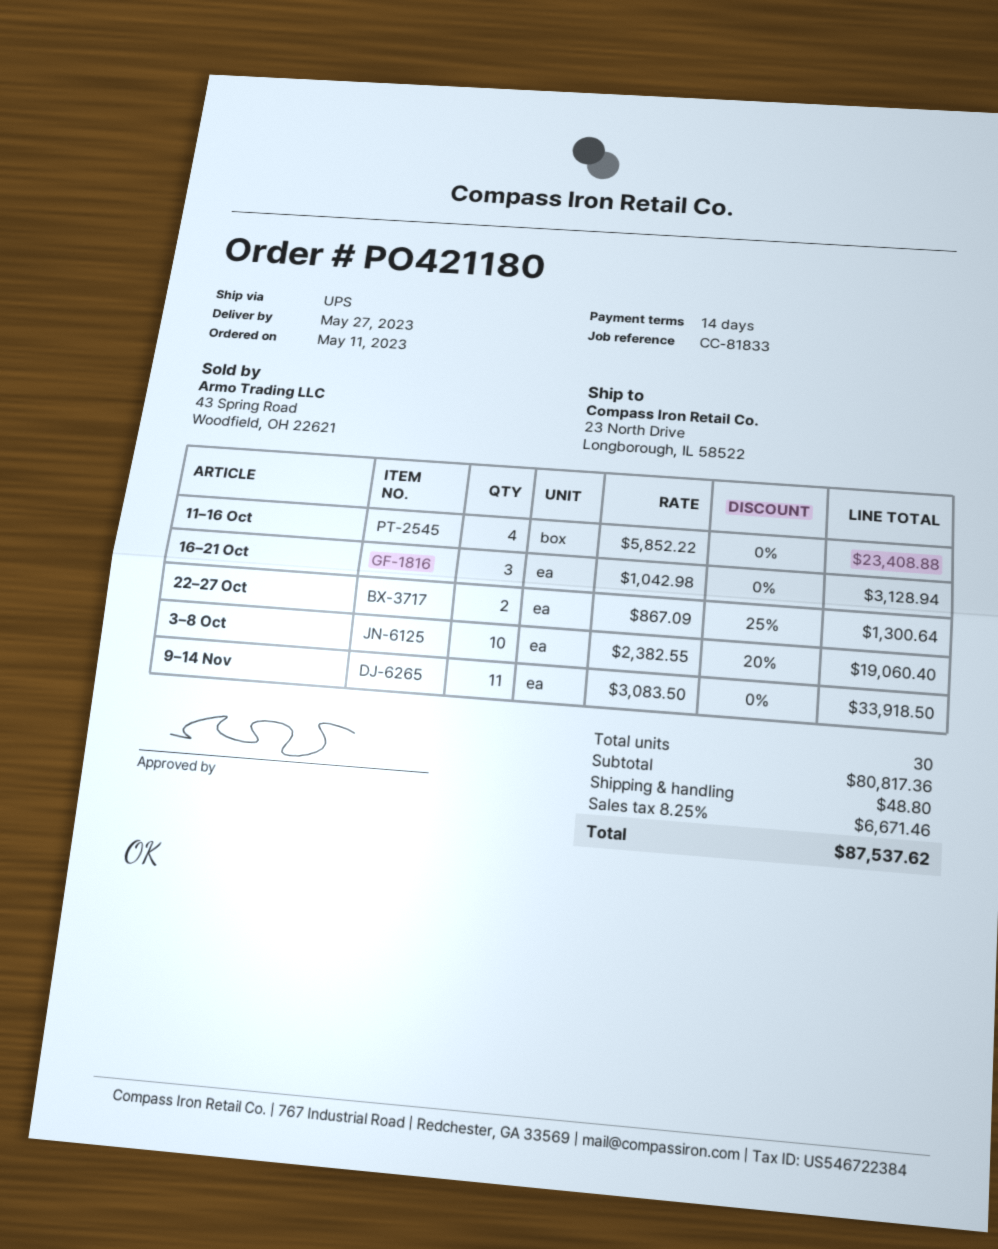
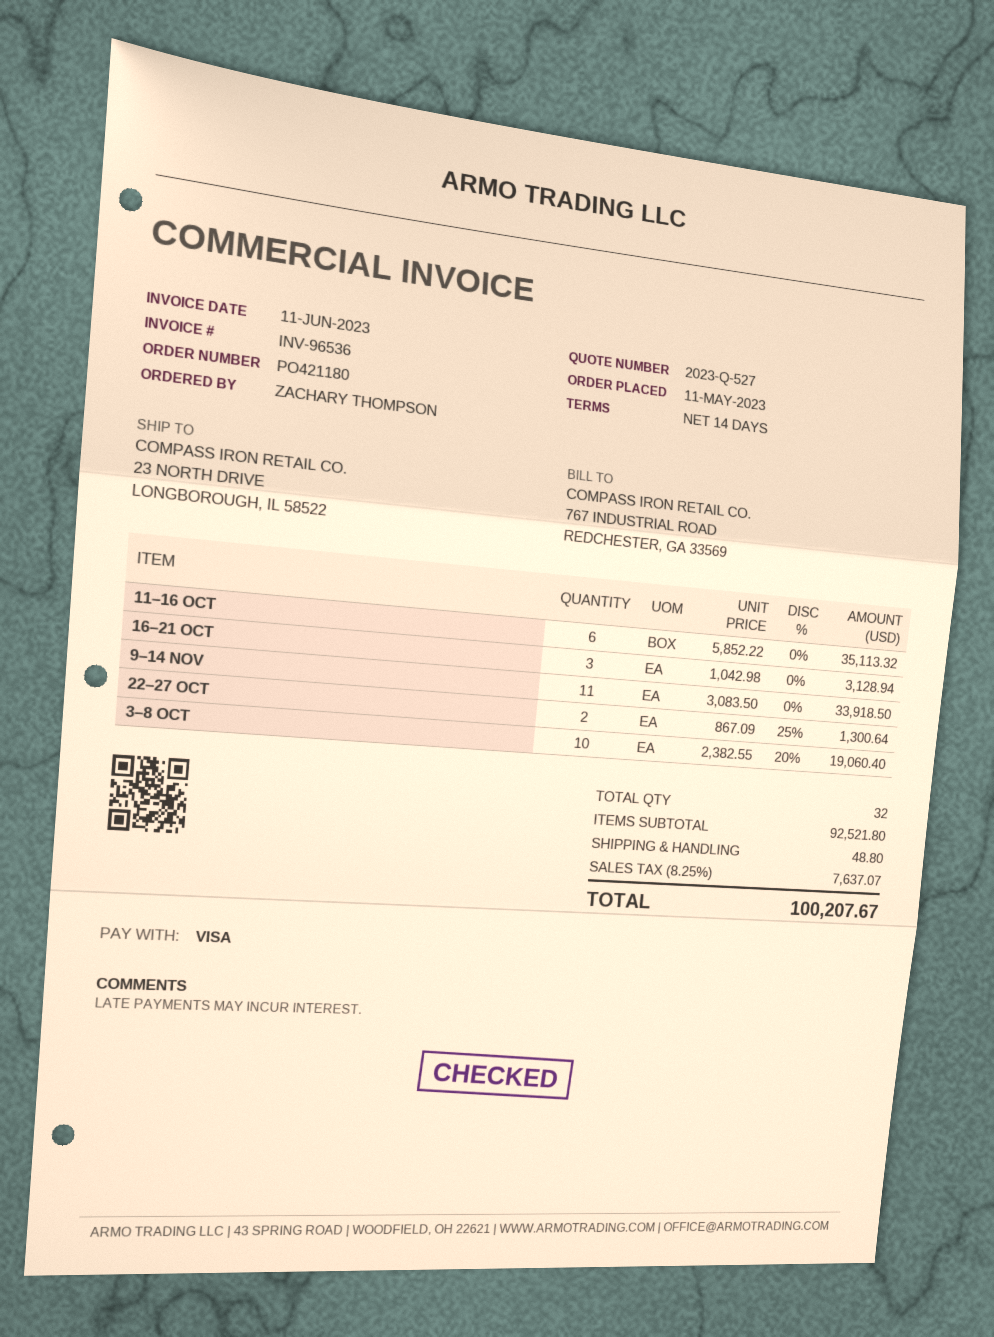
11–16 Oct: 4 x 5852.22 = 23408.88 -> 6 x 5852.22 = 35113.32
total quantity: 30 -> 32
subtotal: 80817.36 -> 92521.80
tax: 8.25% = 6671.46 -> 8.25% = 7637.07
total: 87537.62 -> 100207.67

